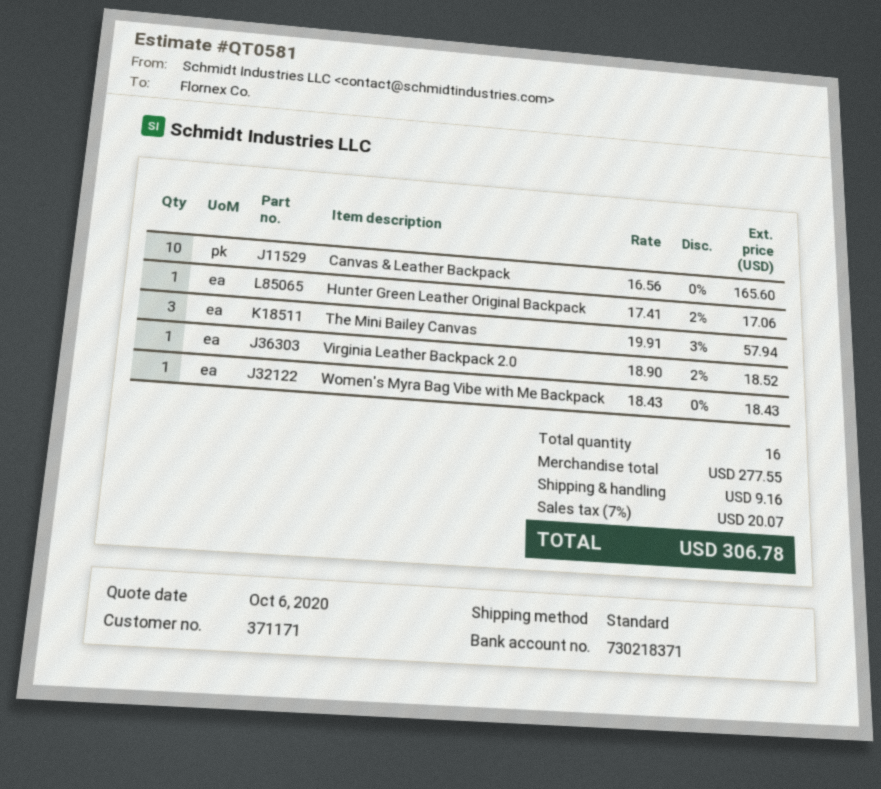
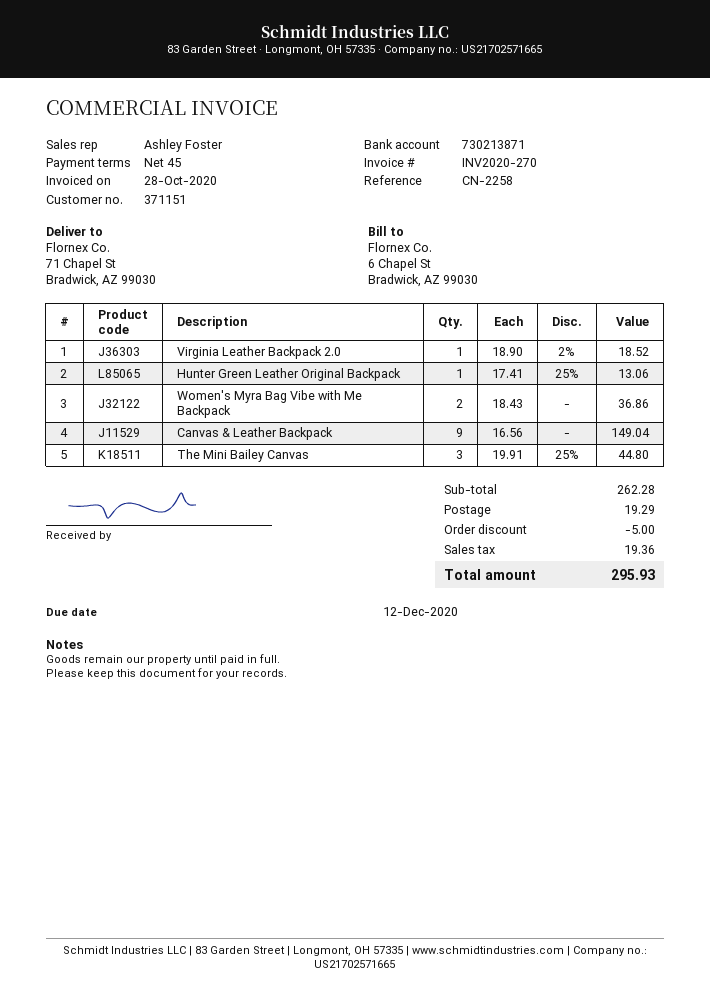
customer number: 371171 -> 371151
bank account: 730218371 -> 730213871
Canvas & Leather Backpack: 10 x 16.56 = 165.60 -> 9 x 16.56 = 149.04
Hunter Green Leather Original Backpack: 1 x 17.41 - 2% = 17.06 -> 1 x 17.41 - 25% = 13.06
The Mini Bailey Canvas: 3 x 19.91 - 3% = 57.94 -> 3 x 19.91 - 25% = 44.80
Women's Myra Bag Vibe with Me Backpack: 1 x 18.43 = 18.43 -> 2 x 18.43 = 36.86
subtotal: 277.55 -> 262.28
discount: none -> 5.00
shipping: 9.16 -> 19.29
tax: 20.07 -> 19.36
total: 306.78 -> 295.93

